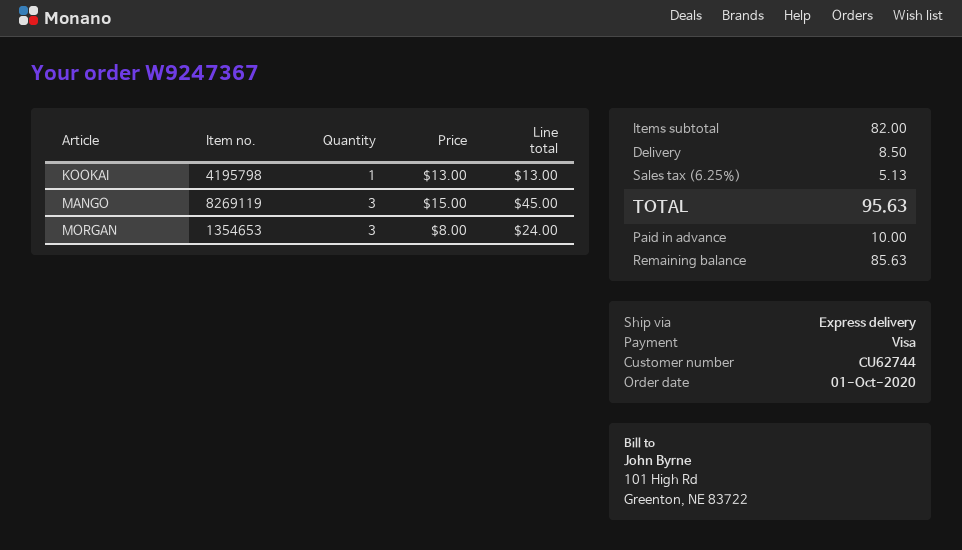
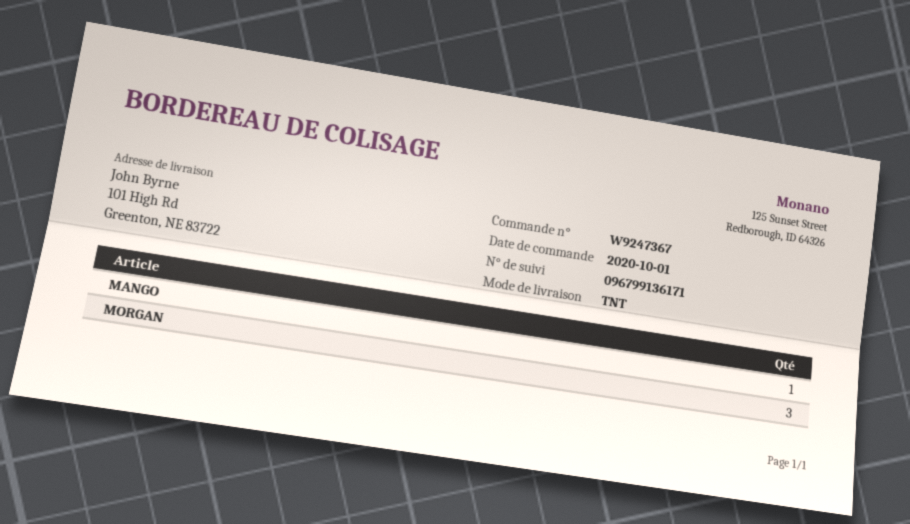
shipping method: express -> TNT
KOOKAI: 1 -> none
MANGO: 3 -> 1

